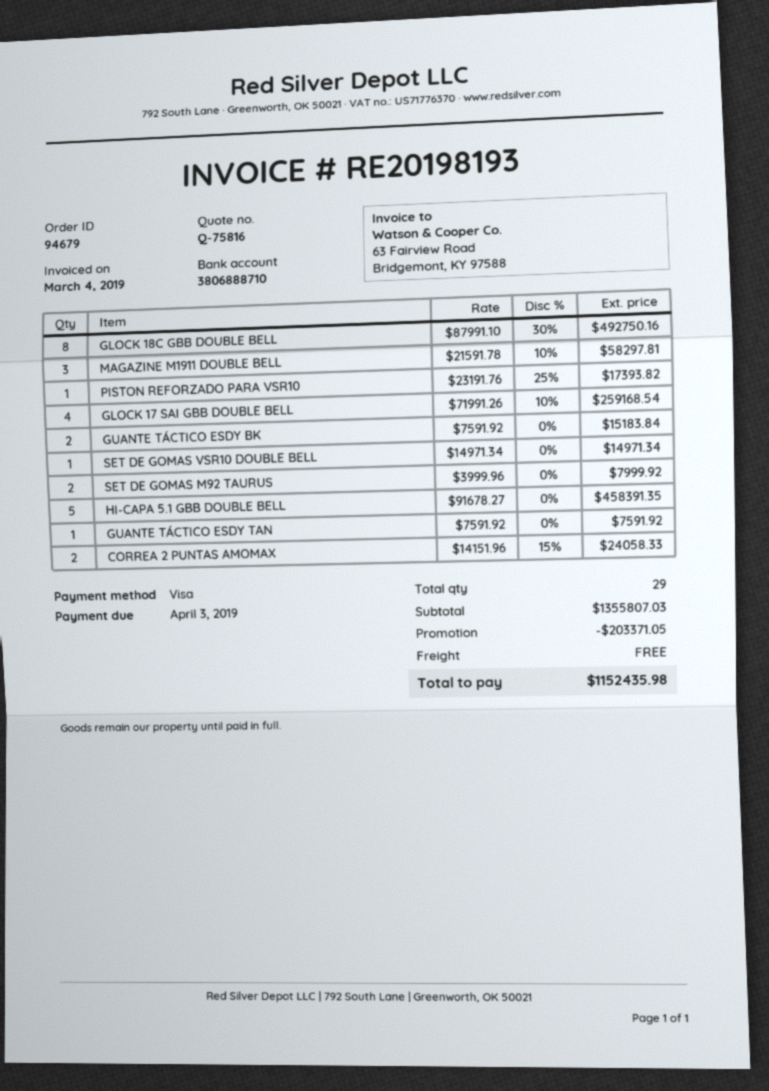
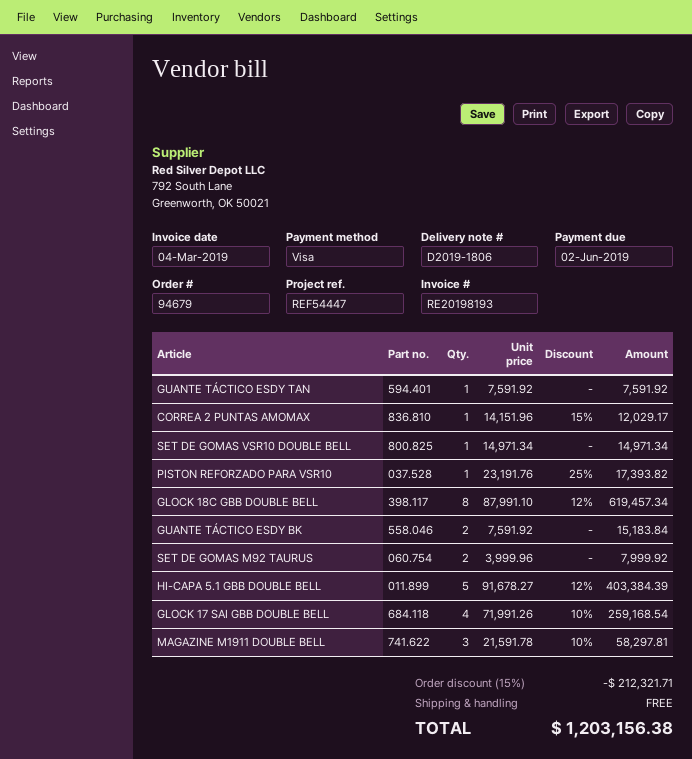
due date: 2019-04-03 -> 2019-06-02
GLOCK 18C GBB DOUBLE BELL: 8 x 87991.10 - 30% = 492750.16 -> 8 x 87991.10 - 12% = 619457.34
HI-CAPA 5.1 GBB DOUBLE BELL: 5 x 91678.27 = 458391.35 -> 5 x 91678.27 - 12% = 403384.39
CORREA 2 PUNTAS AMOMAX: 2 x 14151.96 - 15% = 24058.33 -> 1 x 14151.96 - 15% = 12029.17
discount: 203371.05 -> 212321.71
total: 1152435.98 -> 1203156.38

